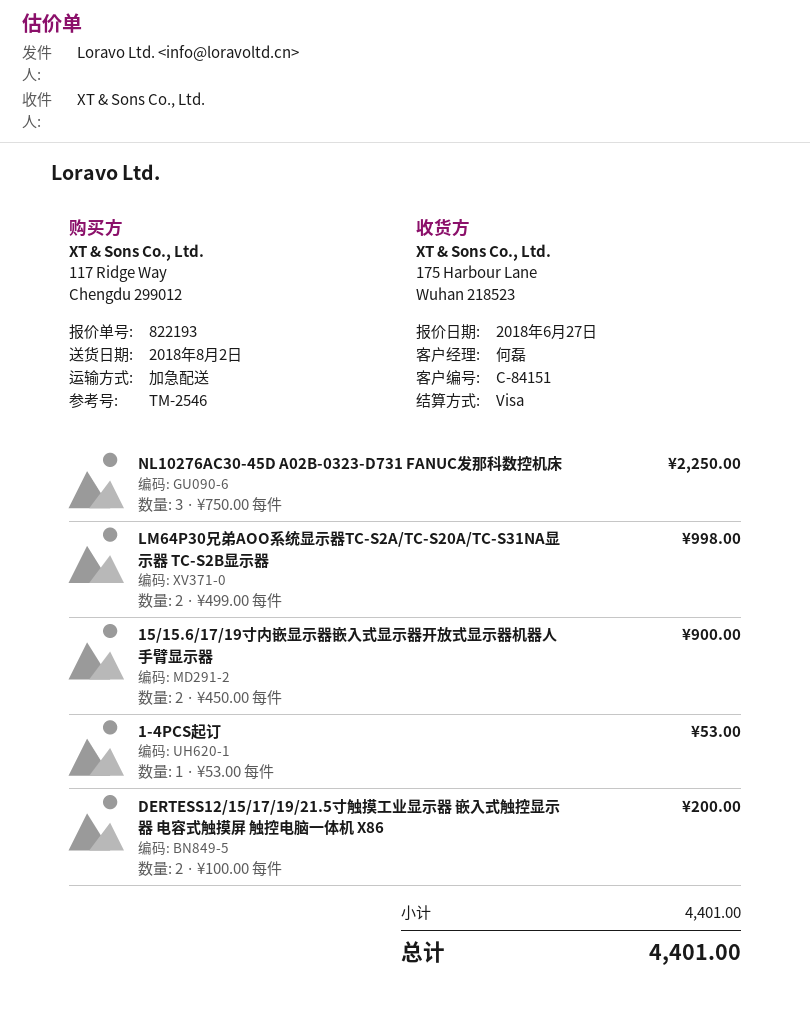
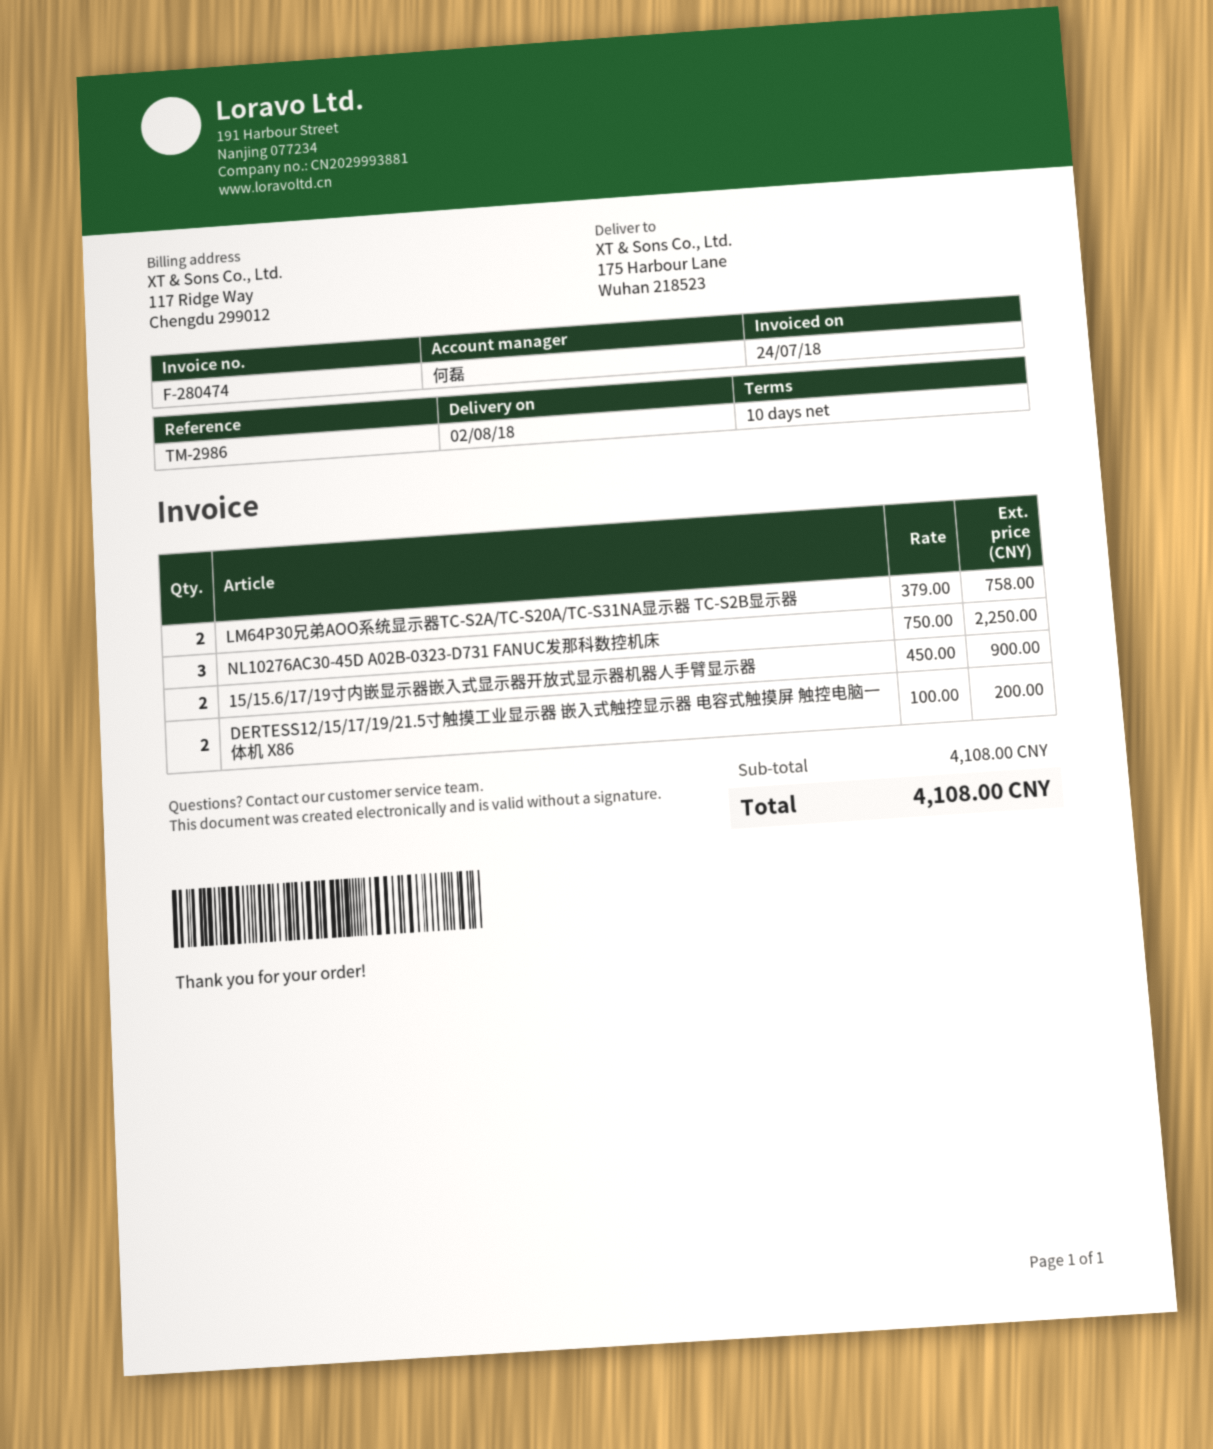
reference: TM-2546 -> TM-2986
LM64P30兄弟AOO系统显示器TC-S2A/TC-S20A/TC-S31NA显示器 TC-S2B显示器: 2 x 499.00 = 998.00 -> 2 x 379.00 = 758.00
1-4PCS起订: 1 x 53.00 = 53.00 -> none
subtotal: 4401.00 -> 4108.00
total: 4401.00 -> 4108.00

